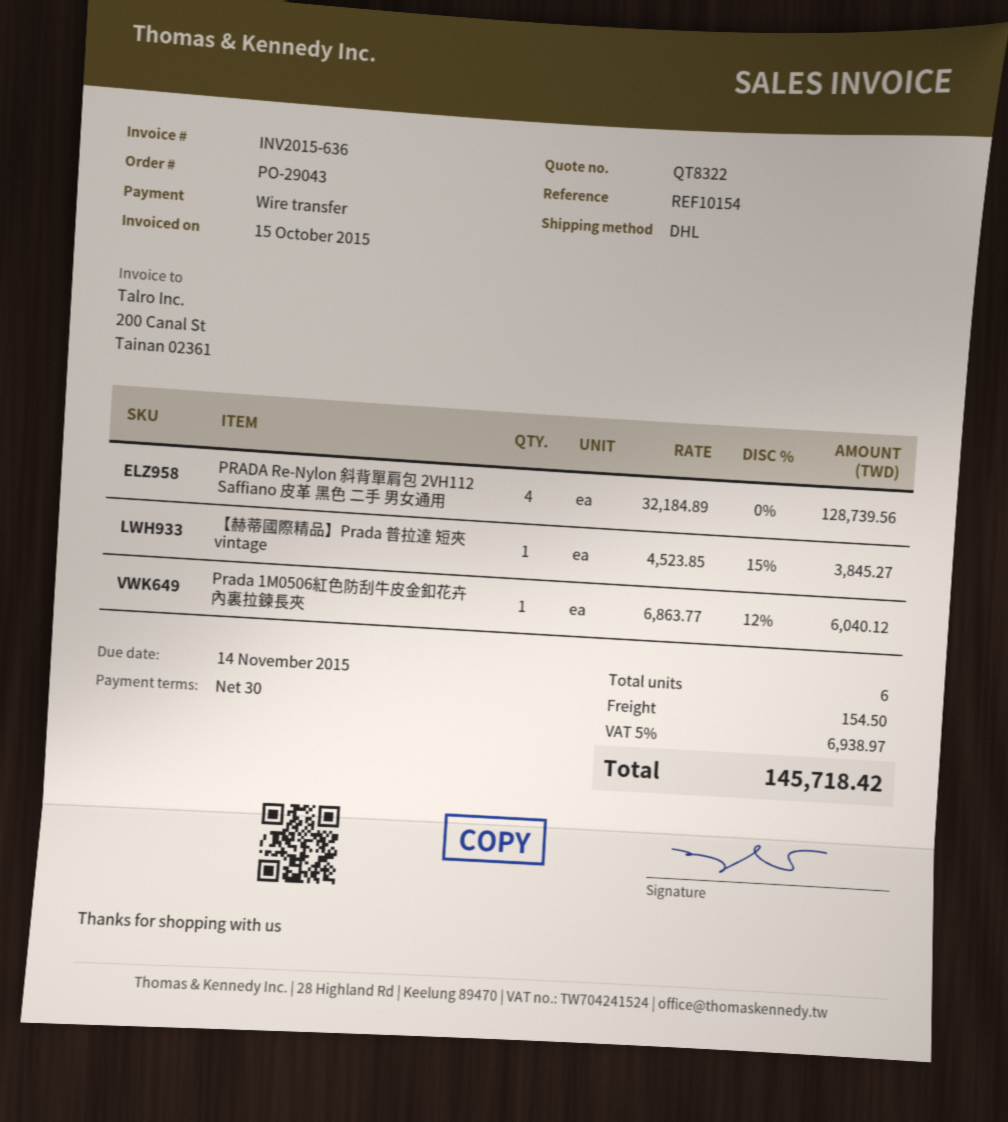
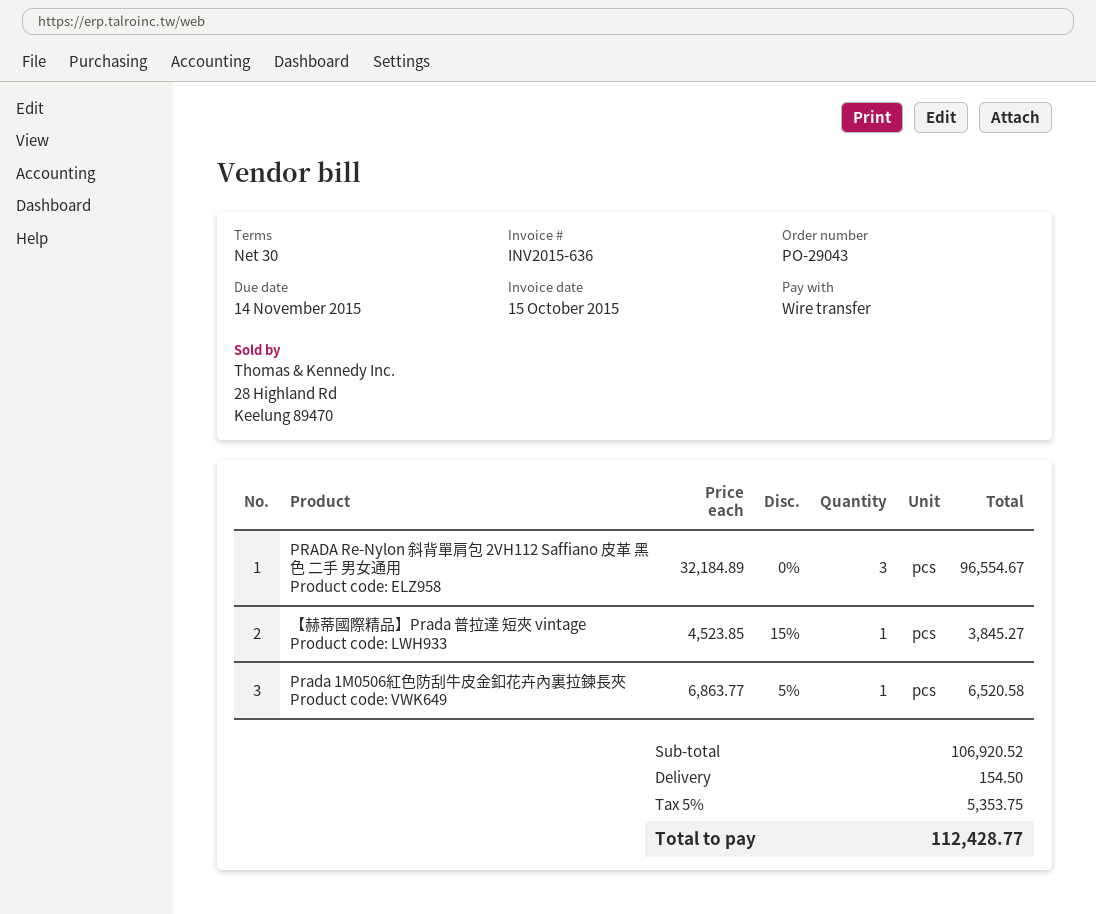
PRADA Re-Nylon 斜背單肩包 2VH112 Saffiano 皮革 黑色 二手 男女通用: 4 x 32184.89 = 128739.56 -> 3 x 32184.89 = 96554.67
Prada 1M0506紅色防刮牛皮金釦花卉內裏拉鍊長夾: 1 x 6863.77 - 12% = 6040.12 -> 1 x 6863.77 - 5% = 6520.58
tax: 5% = 6938.97 -> 5% = 5353.75
total: 145718.42 -> 112428.77

